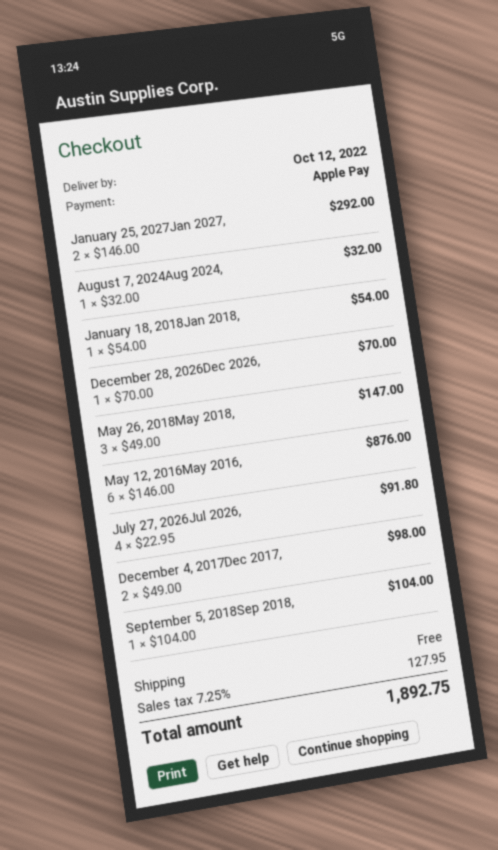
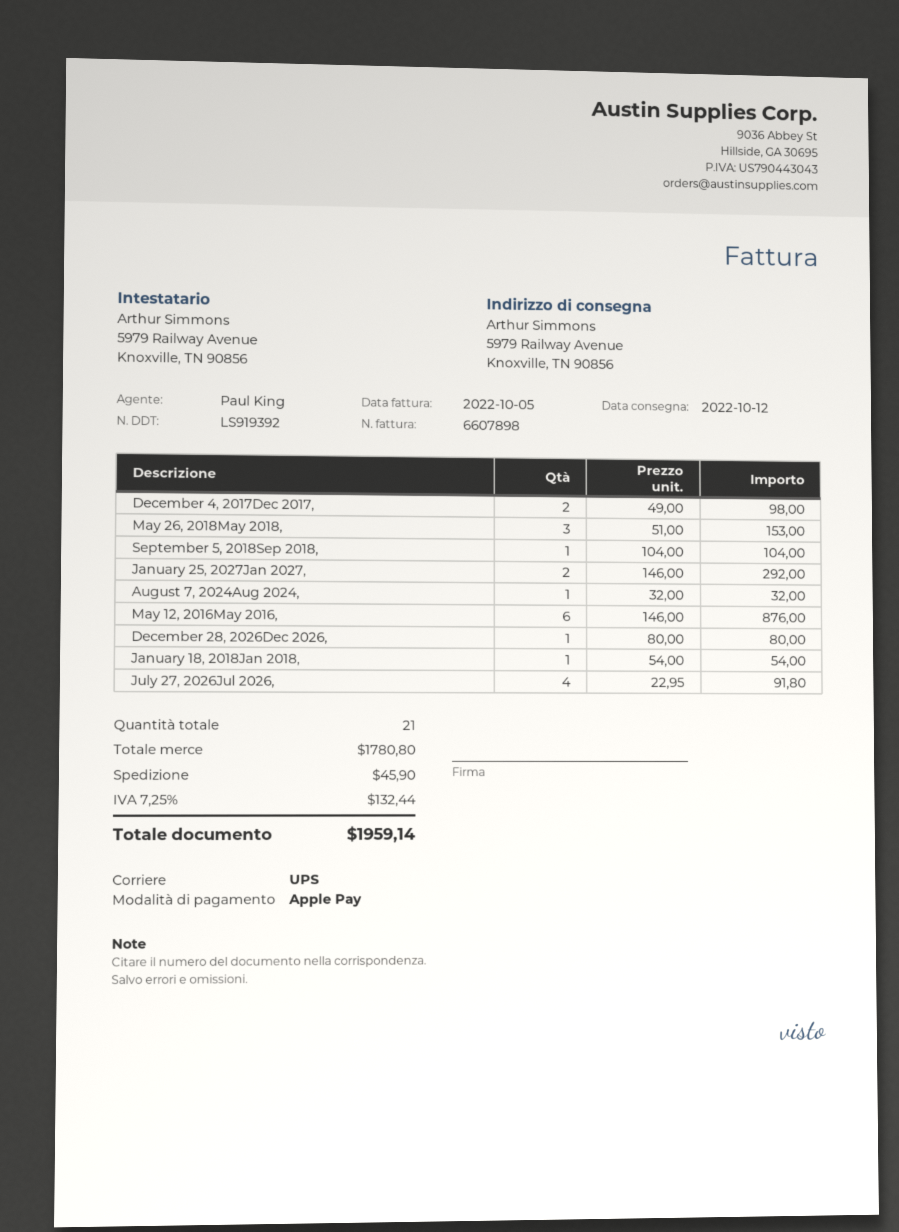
December 28, 2026Dec 2026,: 1 x 70.00 = 70.00 -> 1 x 80.00 = 80.00
May 26, 2018May 2018,: 3 x 49.00 = 147.00 -> 3 x 51.00 = 153.00
shipping: 0.00 -> 45.90
tax: 7.25% = 127.95 -> 7.25% = 132.44
total: 1892.75 -> 1959.14

